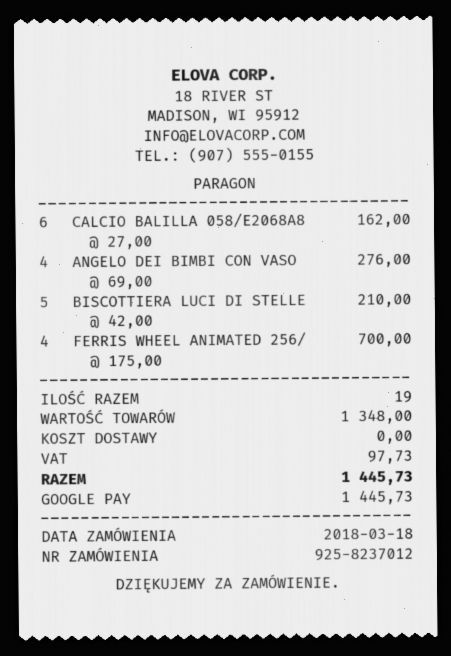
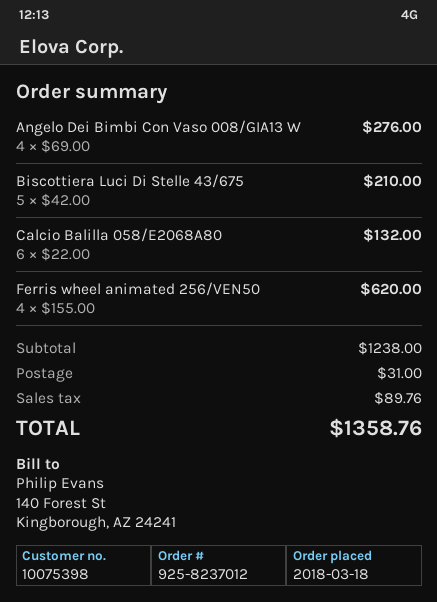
CALCIO BALILLA 058/E2068A8: 6 x 27.00 = 162.00 -> 6 x 22.00 = 132.00
FERRIS WHEEL ANIMATED 256/: 4 x 175.00 = 700.00 -> 4 x 155.00 = 620.00
subtotal: 1348.00 -> 1238.00
shipping: 0.00 -> 31.00
tax: 97.73 -> 89.76
total: 1445.73 -> 1358.76

